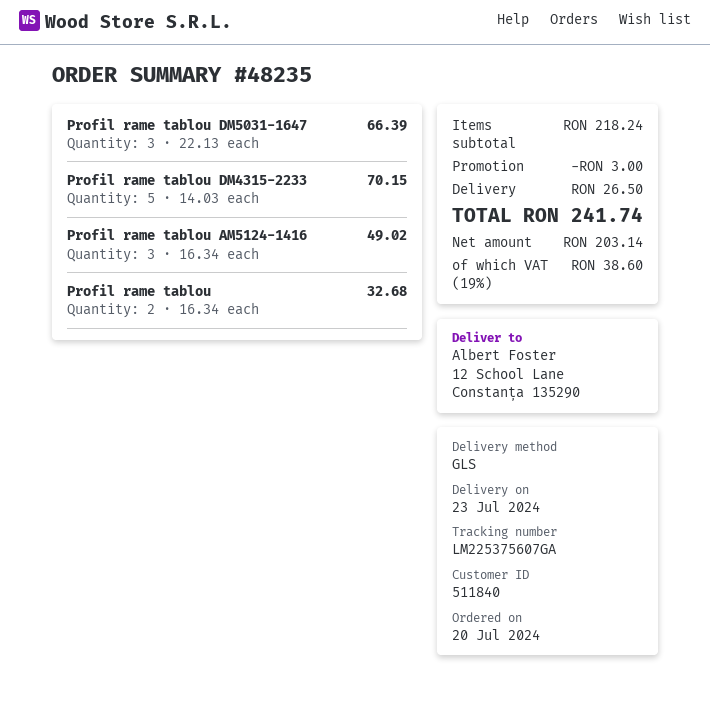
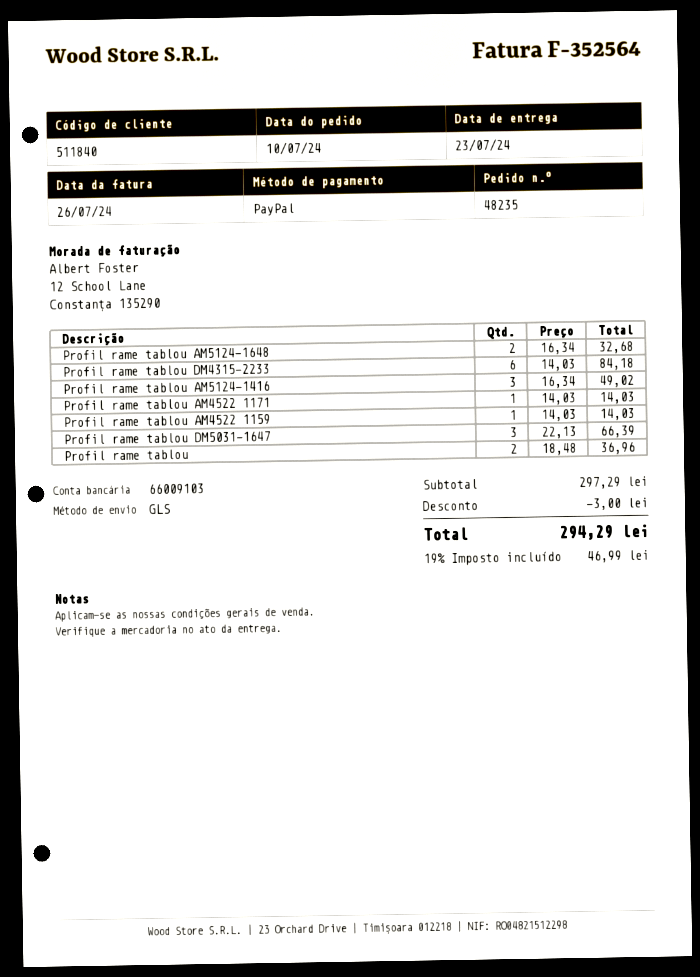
order date: 2024-07-20 -> 2024-07-10
Profil rame tablou DM4315-2233: 5 x 14.03 = 70.15 -> 6 x 14.03 = 84.18
Profil rame tablou: 2 x 16.34 = 32.68 -> 2 x 18.48 = 36.96
Profil rame tablou AM5124-1648: none -> 2 x 16.34 = 32.68
Profil rame tablou AM4522 1171: none -> 1 x 14.03 = 14.03
Profil rame tablou AM4522 1159: none -> 1 x 14.03 = 14.03
subtotal: 218.24 -> 297.29
shipping: 26.50 -> none
tax: 19% = 38.60 -> 19% = 46.99
total: 241.74 -> 294.29

